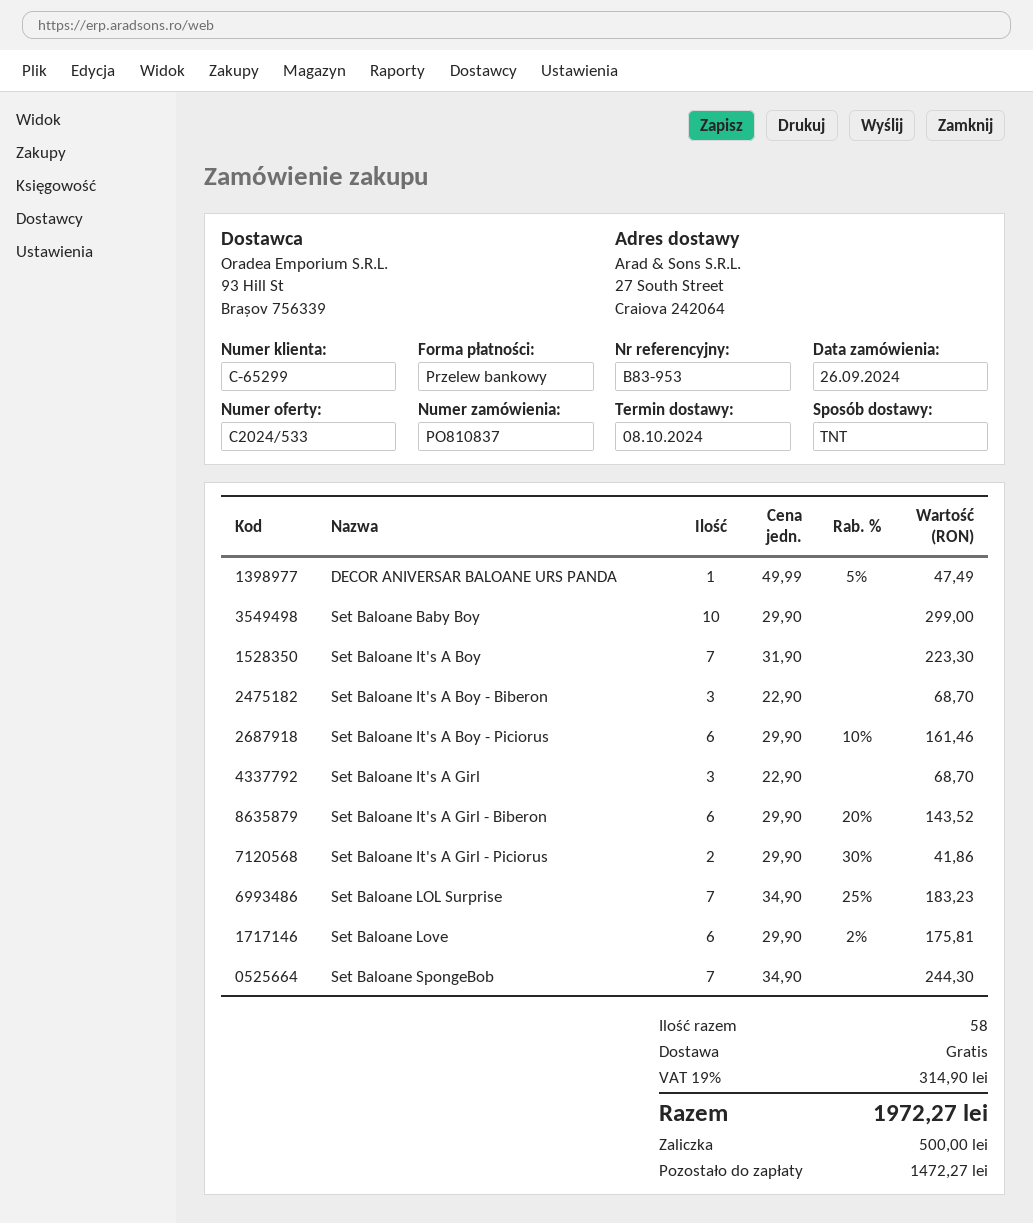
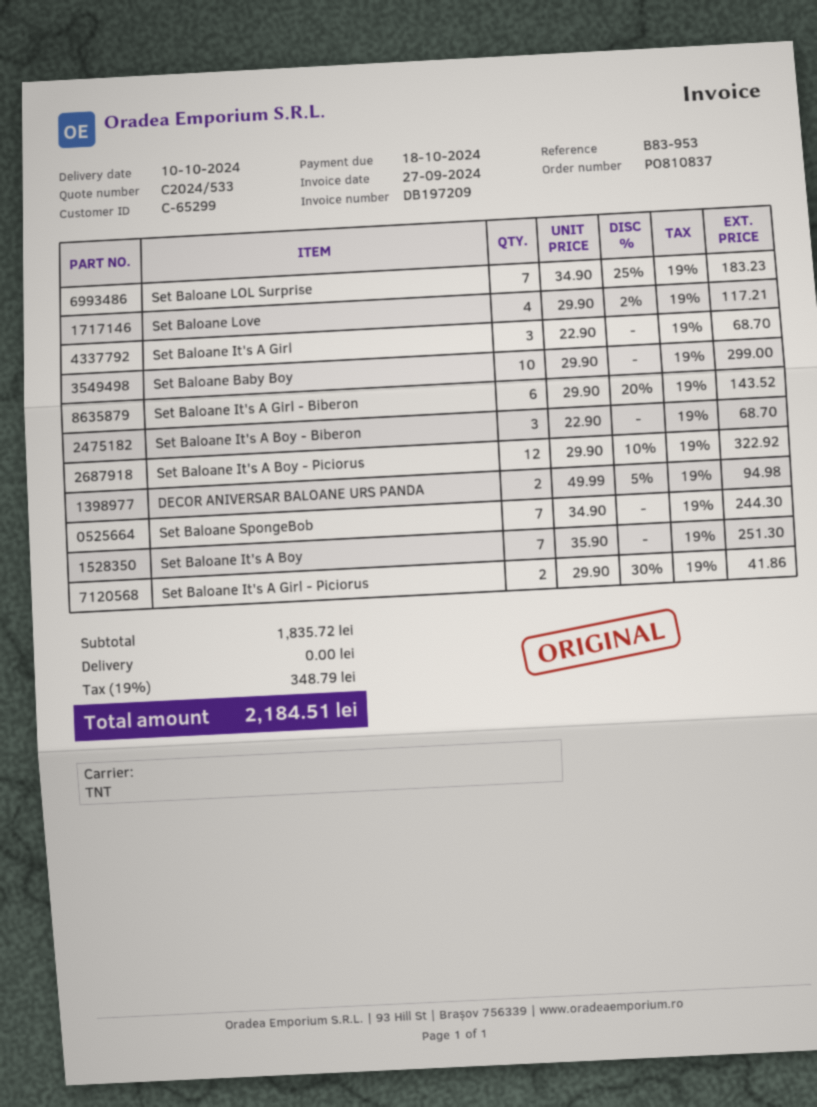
delivery date: 2024-10-08 -> 2024-10-10
DECOR ANIVERSAR BALOANE URS PANDA: 1 x 49.99 - 5% = 47.49 -> 2 x 49.99 - 5% = 94.98
Set Baloane It's A Boy: 7 x 31.90 = 223.30 -> 7 x 35.90 = 251.30
Set Baloane It's A Boy - Piciorus: 6 x 29.90 - 10% = 161.46 -> 12 x 29.90 - 10% = 322.92
Set Baloane Love: 6 x 29.90 - 2% = 175.81 -> 4 x 29.90 - 2% = 117.21
tax: 19% = 314.90 -> 19% = 348.79
total: 1972.27 -> 2184.51

